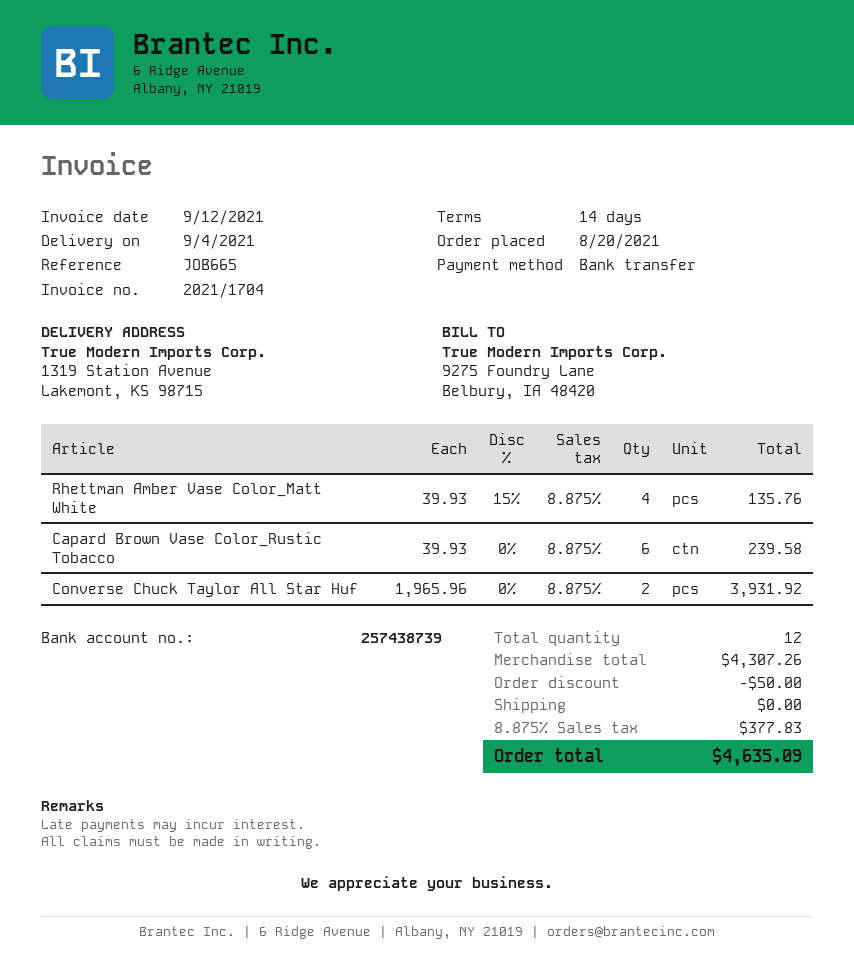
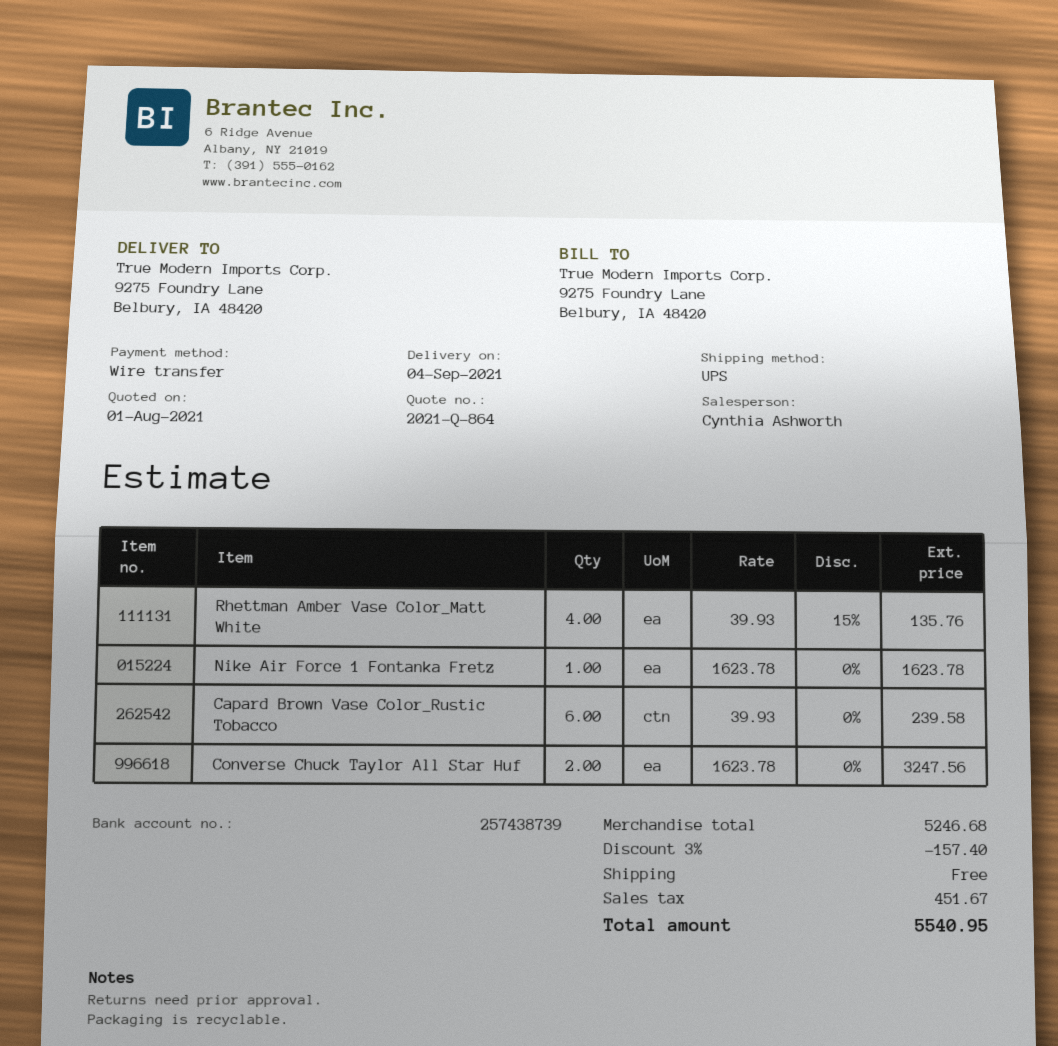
ship to: 1319 Station Avenue, Lakemont, KS 98715 -> 9275 Foundry Lane, Belbury, IA 48420
Converse Chuck Taylor All Star Huf: 2 x 1965.96 = 3931.92 -> 2 x 1623.78 = 3247.56
Nike Air Force 1 Fontanka Fretz: none -> 1 x 1623.78 = 1623.78
subtotal: 4307.26 -> 5246.68
discount: 50.00 -> 157.40
tax: 377.83 -> 451.67
total: 4635.09 -> 5540.95

